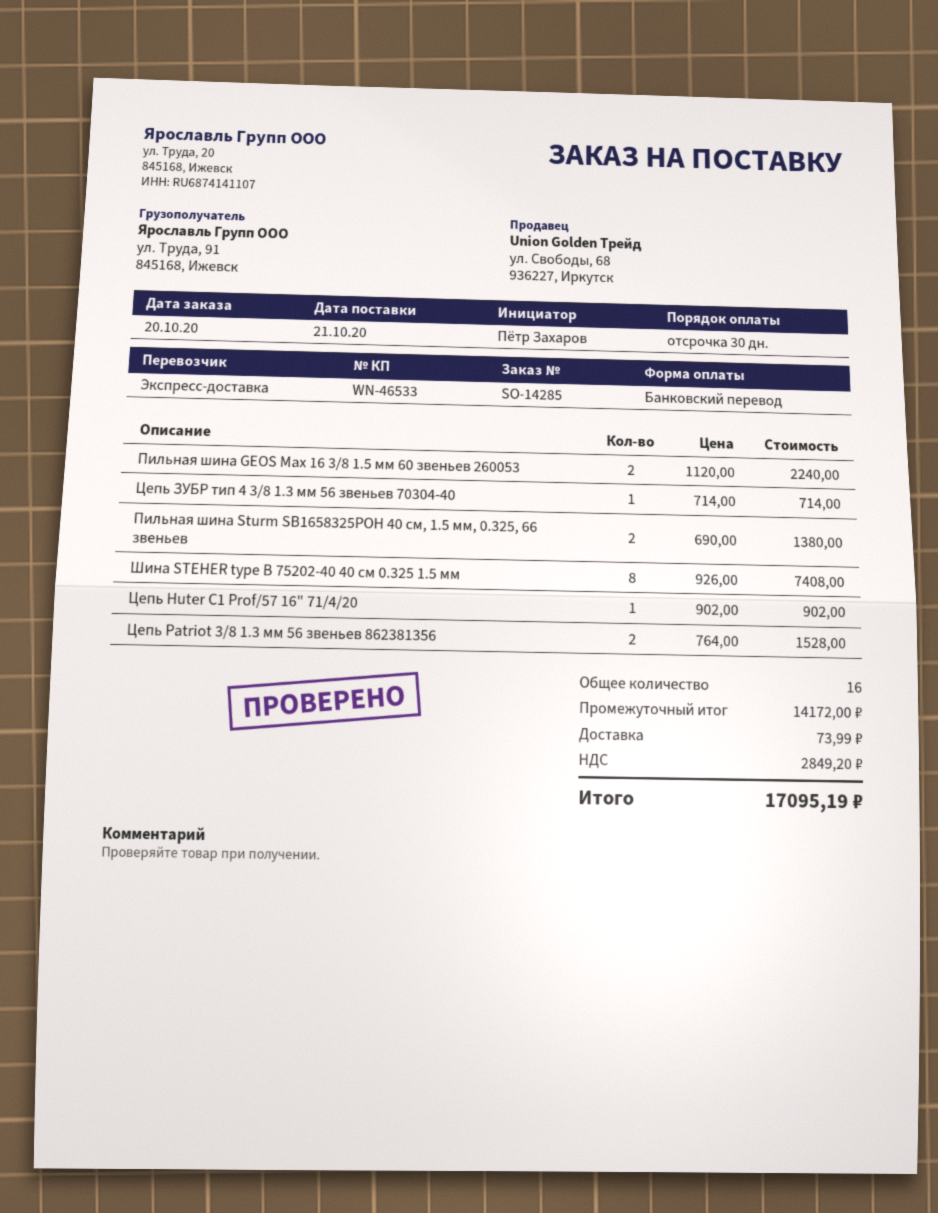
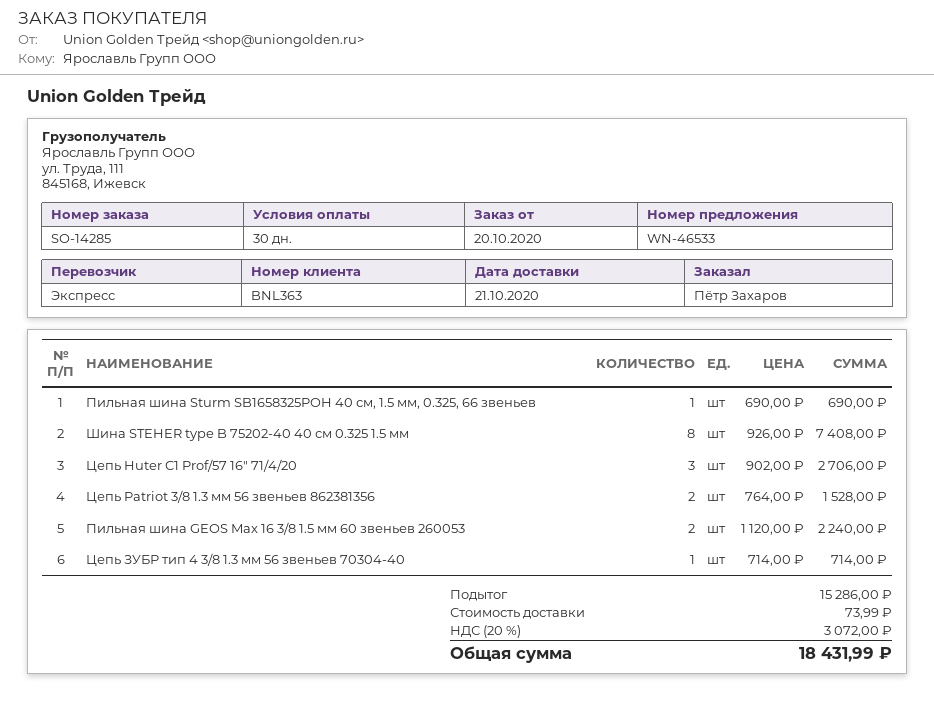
ship to: ул. Труда, 91, 845168, Ижевск -> ул. Труда, 111, 845168, Ижевск
Пильная шина Sturm SB1658325POH 40 см, 1.5 мм, 0.325, 66 звеньев: 2 x 690.00 = 1380.00 -> 1 x 690.00 = 690.00
Цепь Huter C1 Prof/57 16" 71/4/20: 1 x 902.00 = 902.00 -> 3 x 902.00 = 2706.00
subtotal: 14172.00 -> 15286.00
tax: 2849.20 -> 3072.00
total: 17095.19 -> 18431.99

